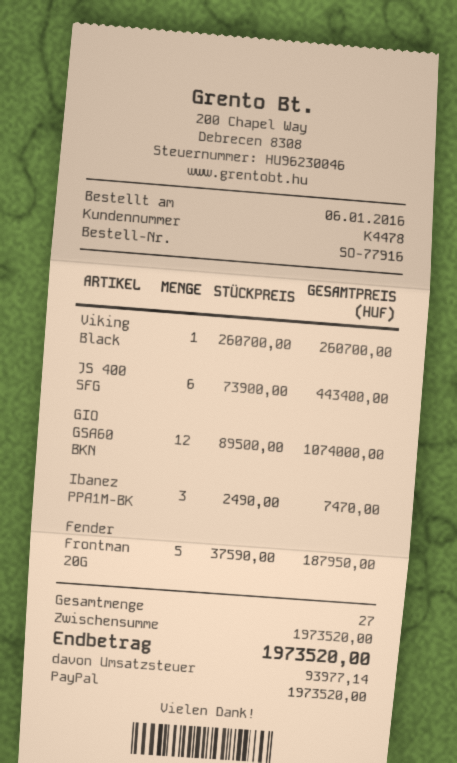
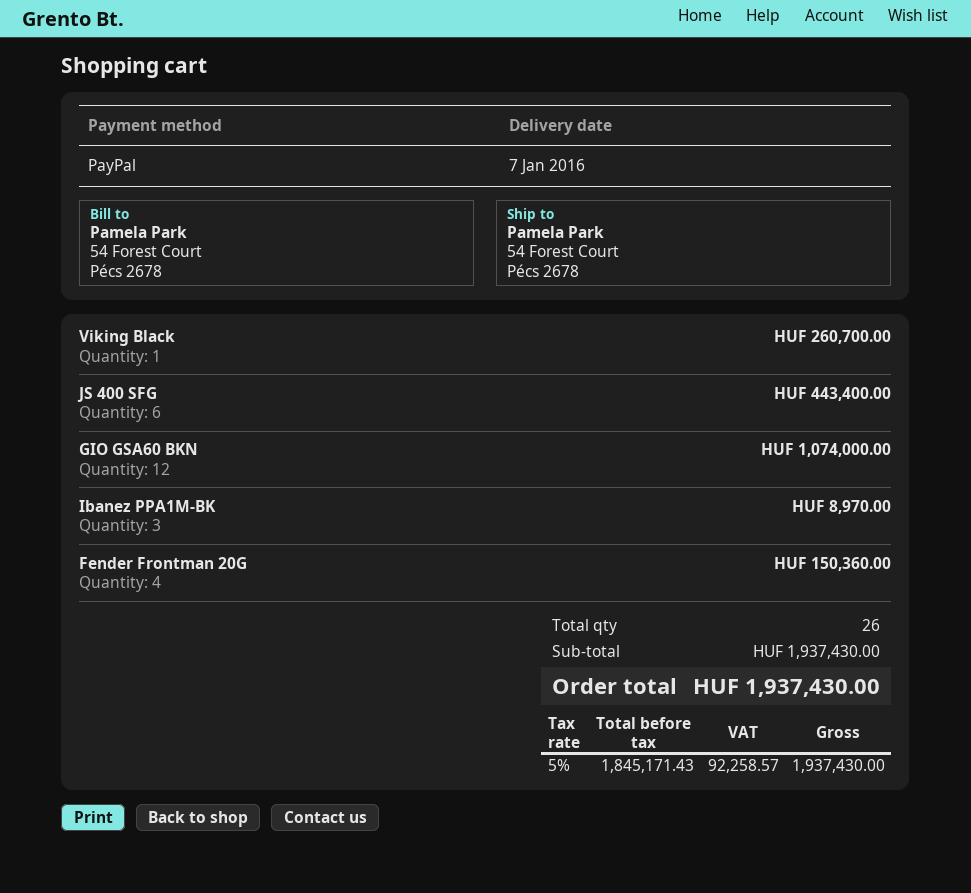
Ibanez PPA1M-BK: 3 for 7470.00 -> 3 for 8970.00
Fender Frontman 20G: 5 for 187950.00 -> 4 for 150360.00
total quantity: 27 -> 26
subtotal: 1973520.00 -> 1937430.00
tax: 93977.14 -> 92258.57
total: 1973520.00 -> 1937430.00

